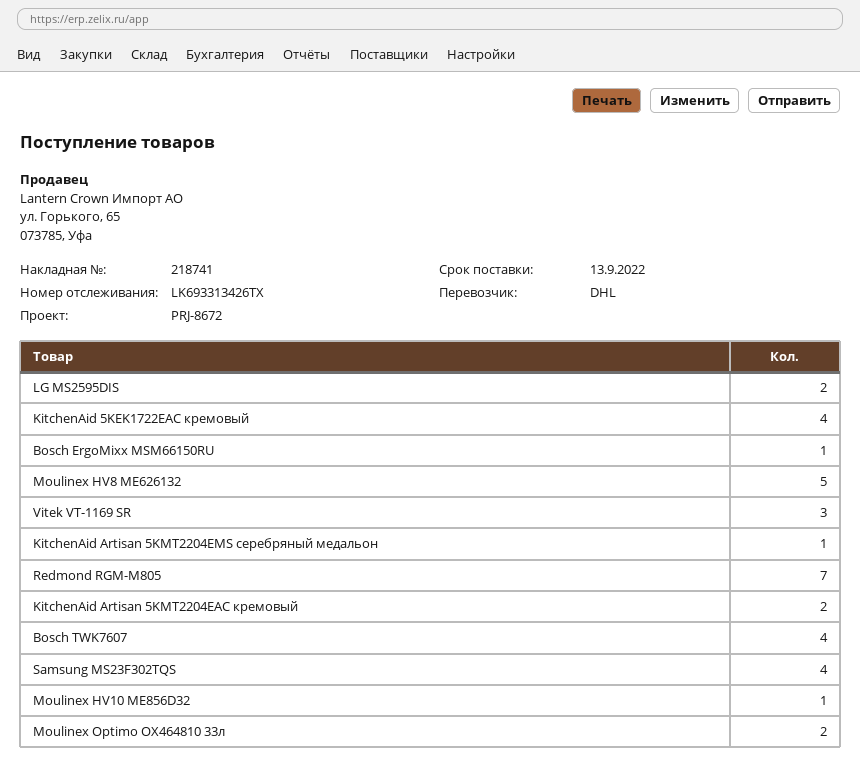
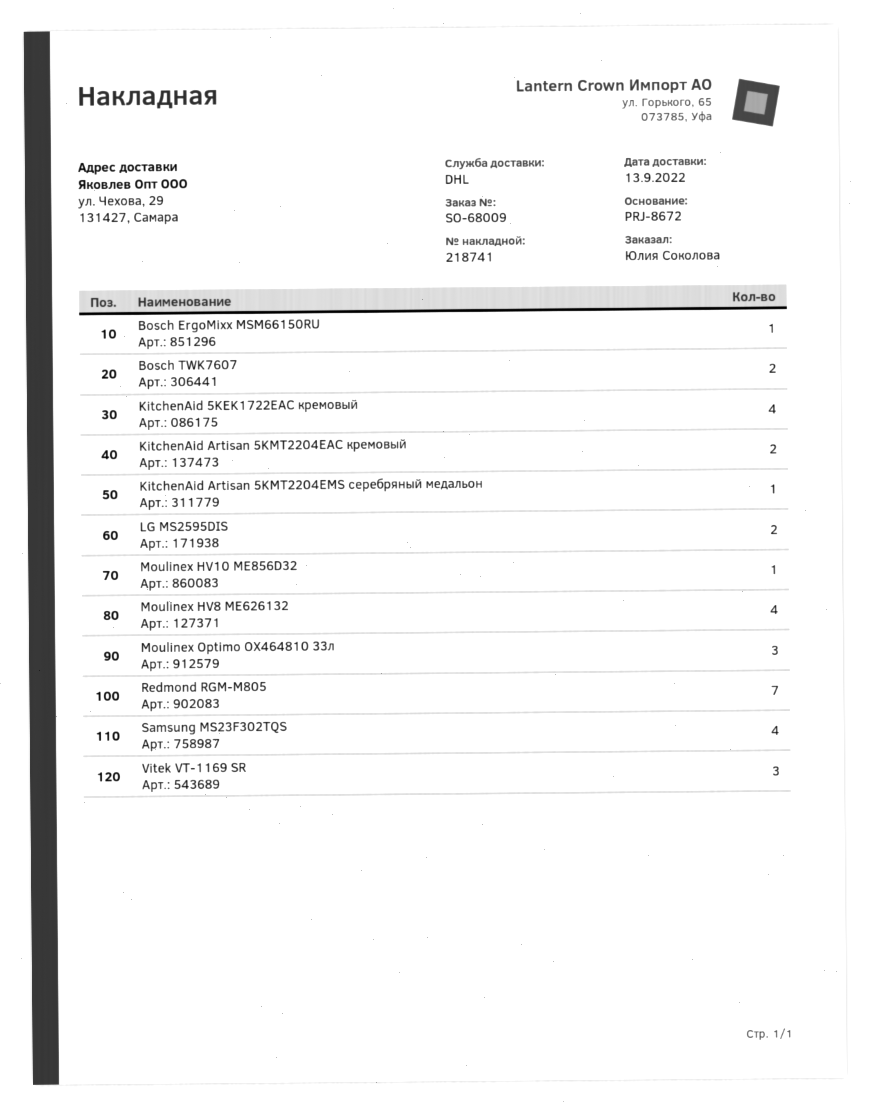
Moulinex HV8 ME626132: 5 -> 4
Bosch TWK7607: 4 -> 2
Moulinex Optimo OX464810 33л: 2 -> 3

